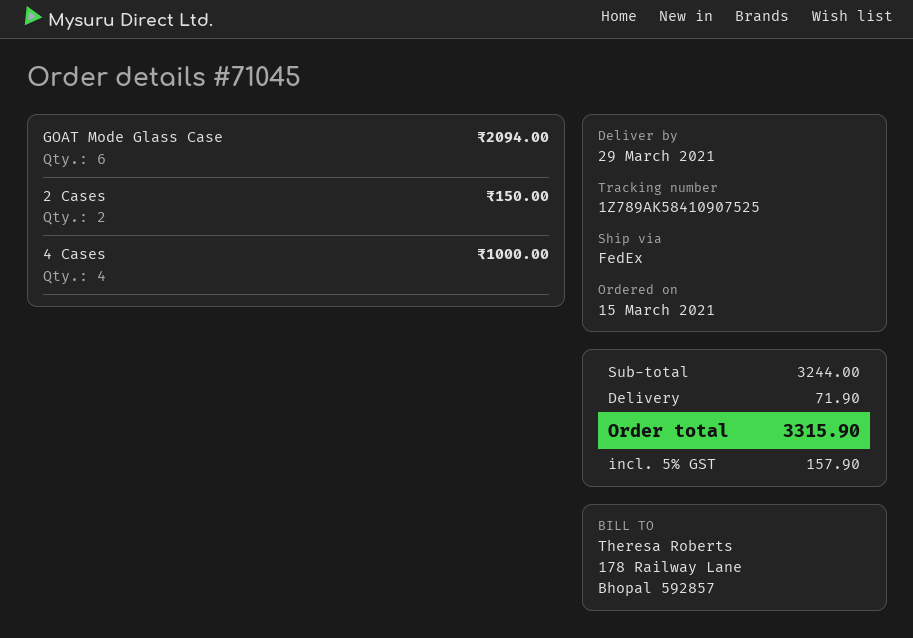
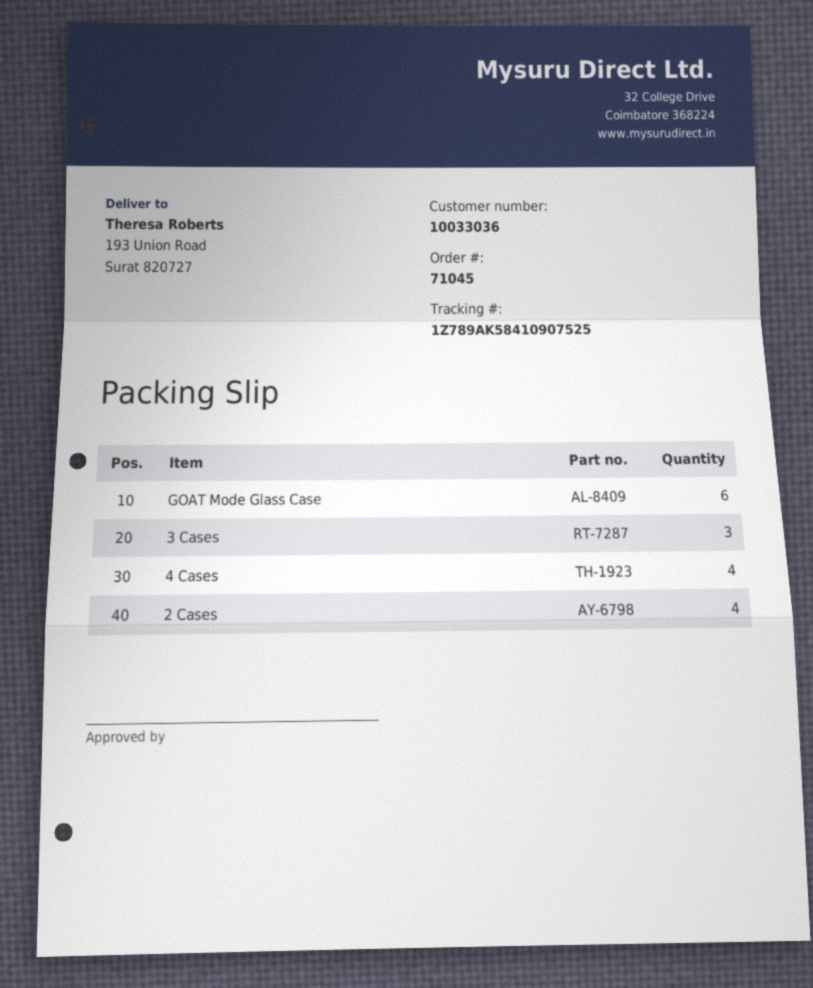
2 Cases: 2 -> 4
3 Cases: none -> 3

